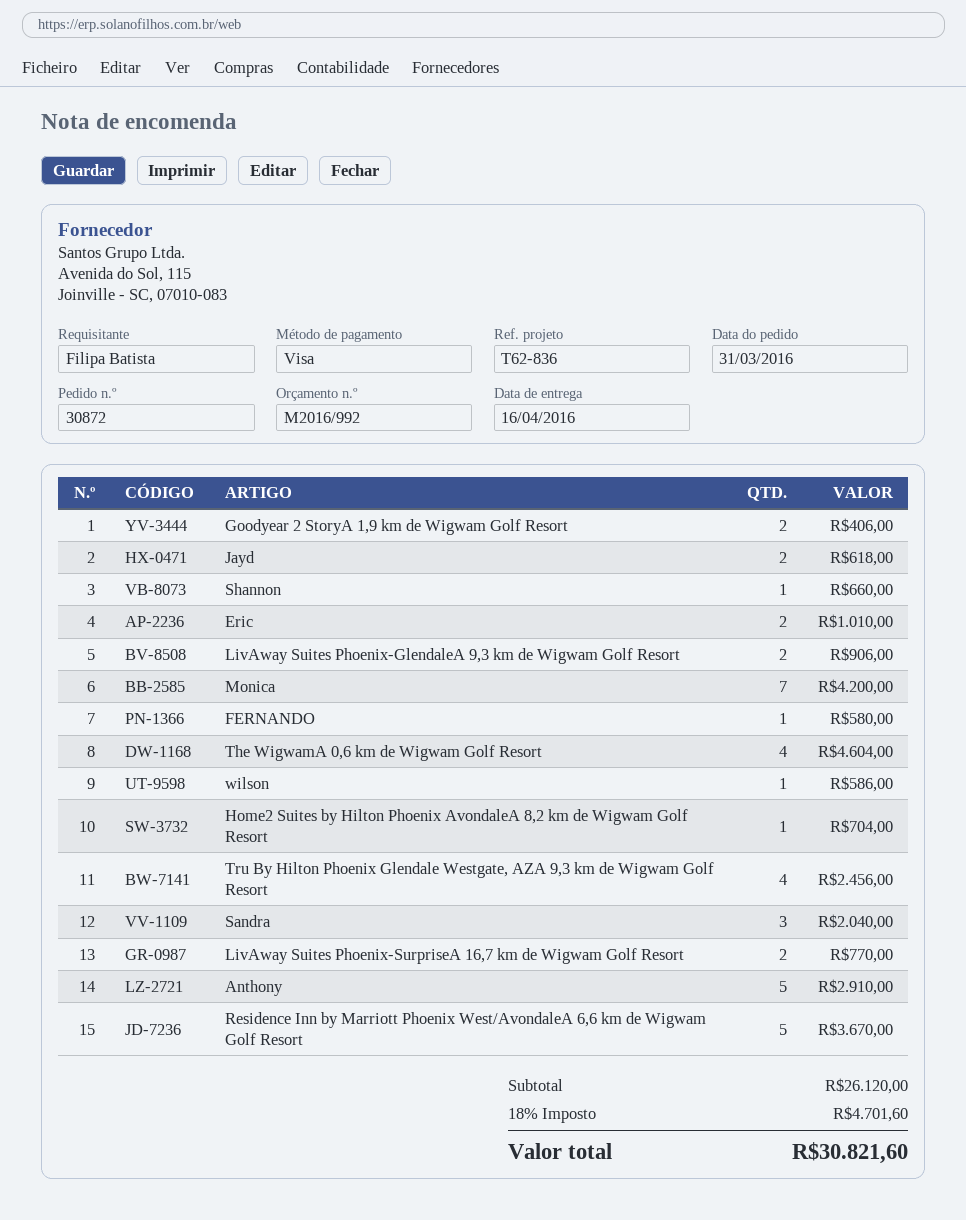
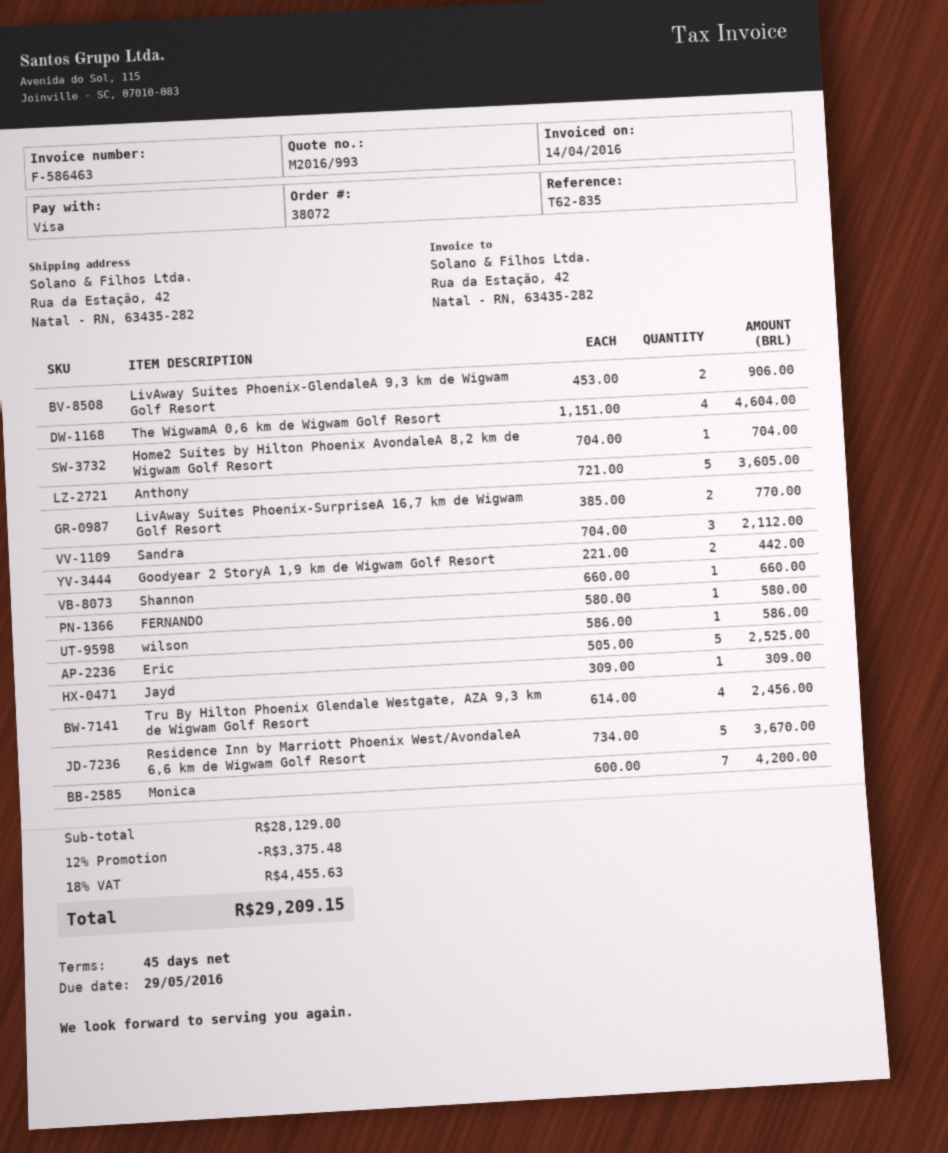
quote number: M2016/992 -> M2016/993
order number: 30872 -> 38072
reference: T62-836 -> T62-835
Goodyear 2 StoryA 1,9 km de Wigwam Golf Resort: 2 for 406.00 -> 2 for 442.00
Jayd: 2 for 618.00 -> 1 for 309.00
Eric: 2 for 1010.00 -> 5 for 2525.00
Sandra: 3 for 2040.00 -> 3 for 2112.00
Anthony: 5 for 2910.00 -> 5 for 3605.00
subtotal: 26120.00 -> 28129.00
discount: none -> 12% = 3375.48
tax: 18% = 4701.60 -> 18% = 4455.63
total: 30821.60 -> 29209.15

